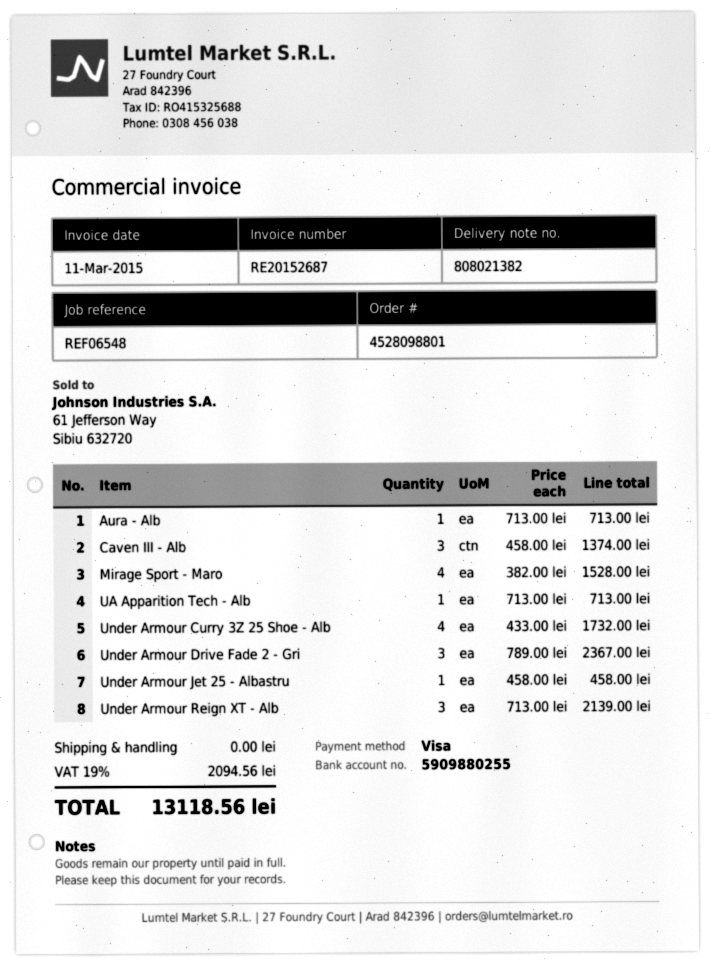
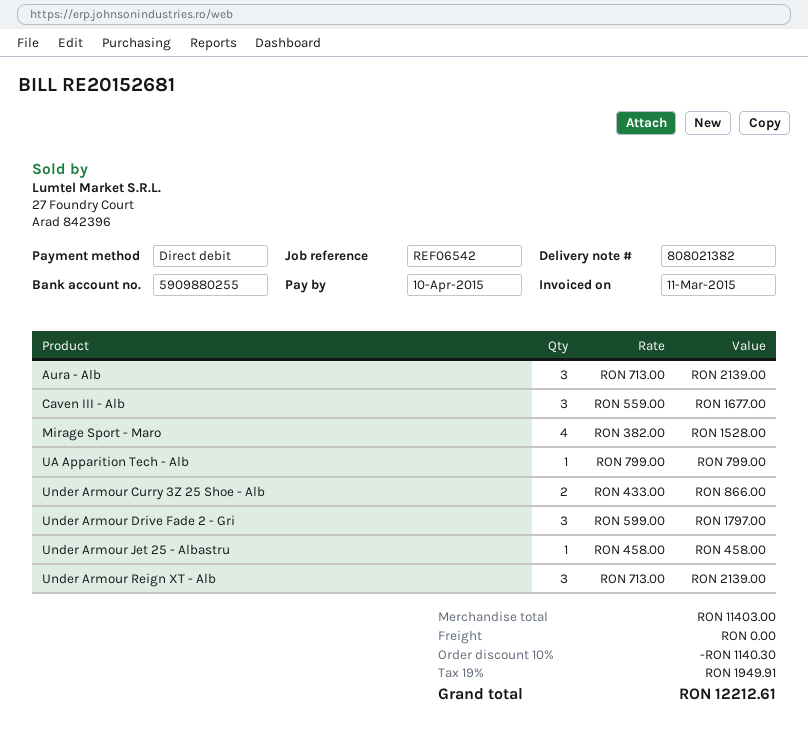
invoice number: RE20152687 -> RE20152681
reference: REF06548 -> REF06542
payment method: Visa -> direct debit
Aura - Alb: 1 x 713.00 = 713.00 -> 3 x 713.00 = 2139.00
Caven III - Alb: 3 x 458.00 = 1374.00 -> 3 x 559.00 = 1677.00
UA Apparition Tech - Alb: 1 x 713.00 = 713.00 -> 1 x 799.00 = 799.00
Under Armour Curry 3Z 25 Shoe - Alb: 4 x 433.00 = 1732.00 -> 2 x 433.00 = 866.00
Under Armour Drive Fade 2 - Gri: 3 x 789.00 = 2367.00 -> 3 x 599.00 = 1797.00
discount: none -> 10% = 1140.30
tax: 19% = 2094.56 -> 19% = 1949.91
total: 13118.56 -> 12212.61

